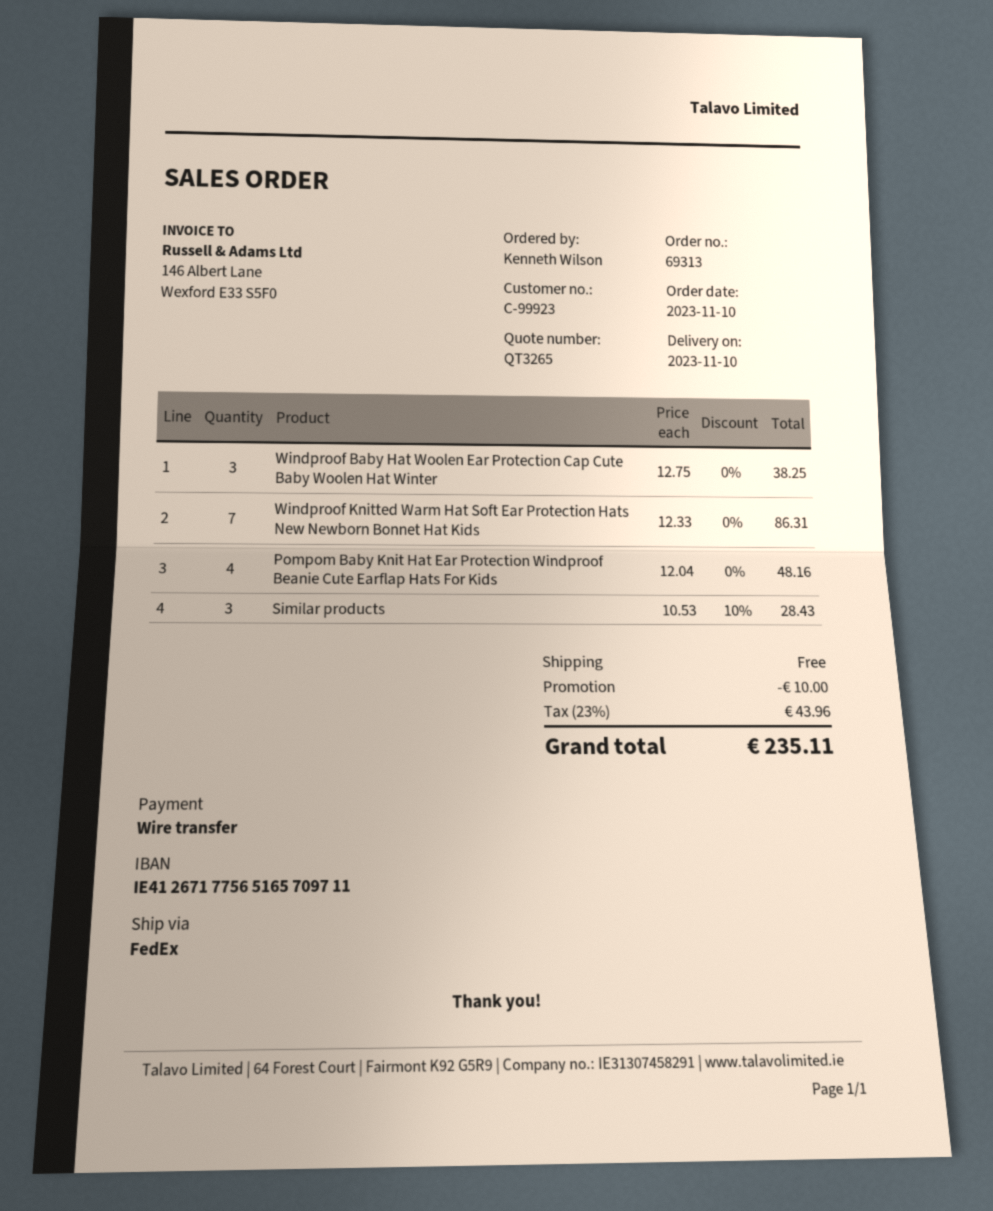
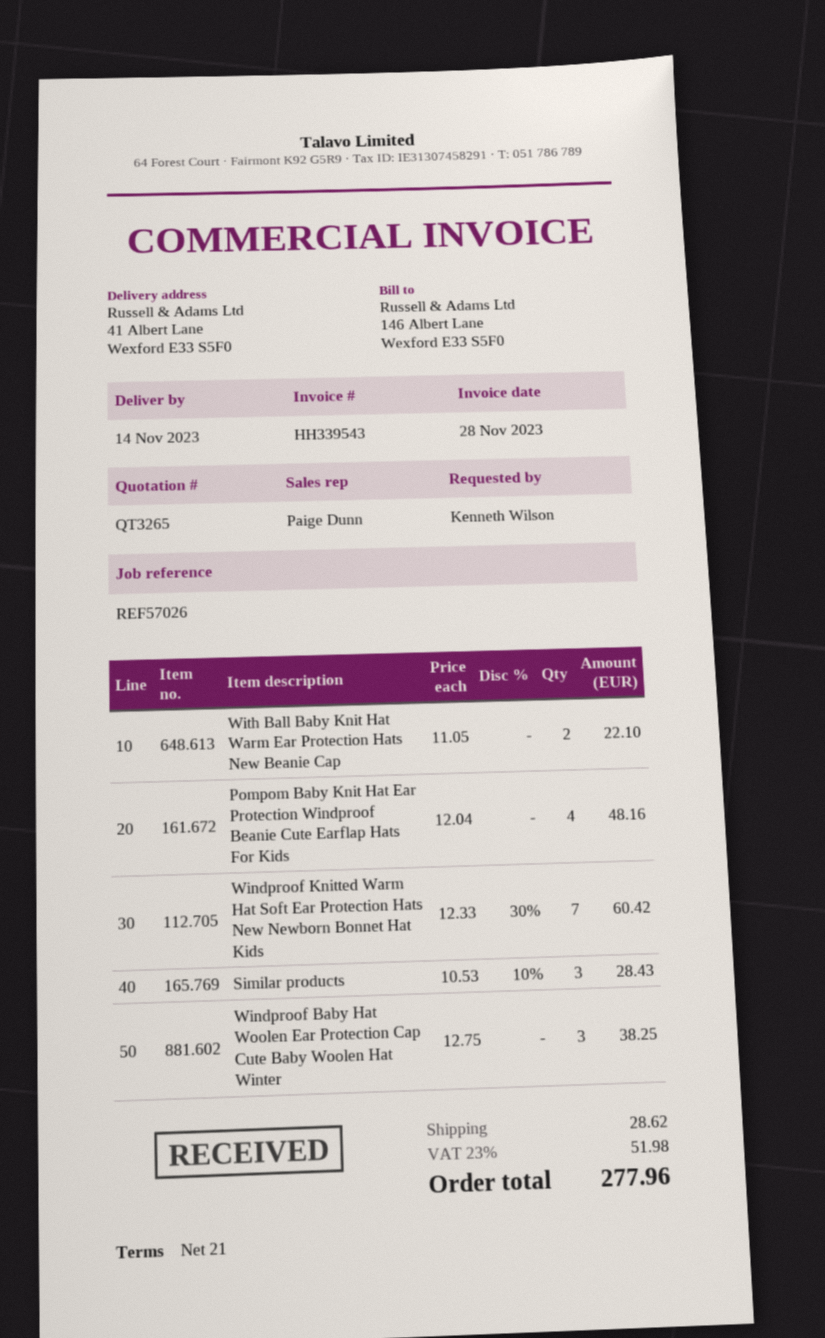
delivery date: 2023-11-10 -> 2023-11-14
Windproof Knitted Warm Hat Soft Ear Protection Hats New Newborn Bonnet Hat Kids: 7 x 12.33 = 86.31 -> 7 x 12.33 - 30% = 60.42
With Ball Baby Knit Hat Warm Ear Protection Hats New Beanie Cap: none -> 2 x 11.05 = 22.10
discount: 10.00 -> none
shipping: 0.00 -> 28.62
tax: 23% = 43.96 -> 23% = 51.98
total: 235.11 -> 277.96

